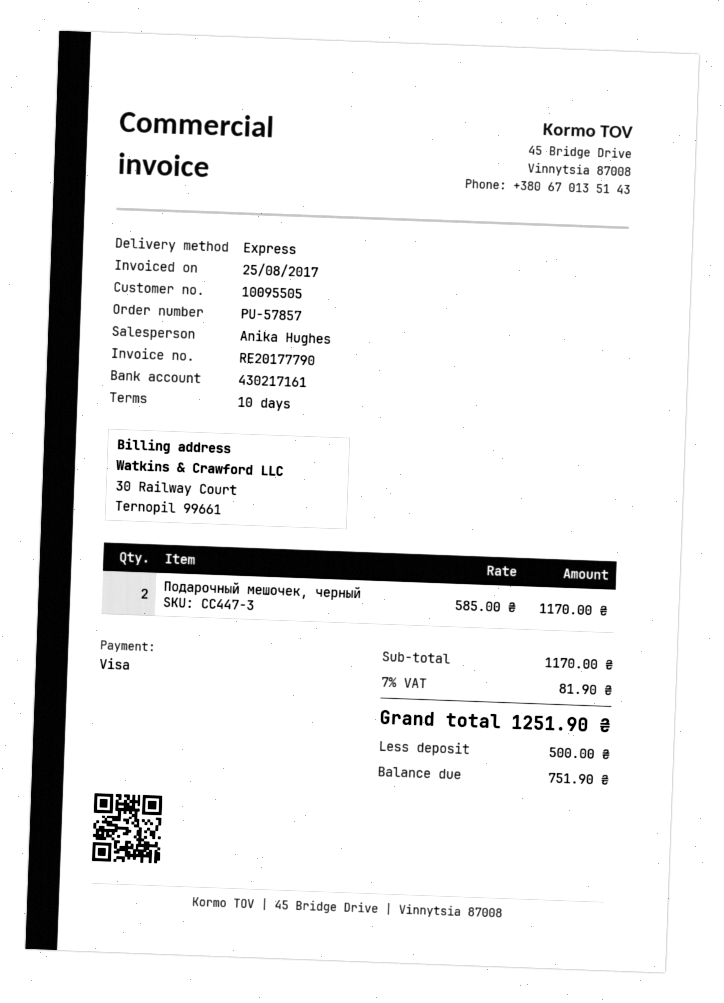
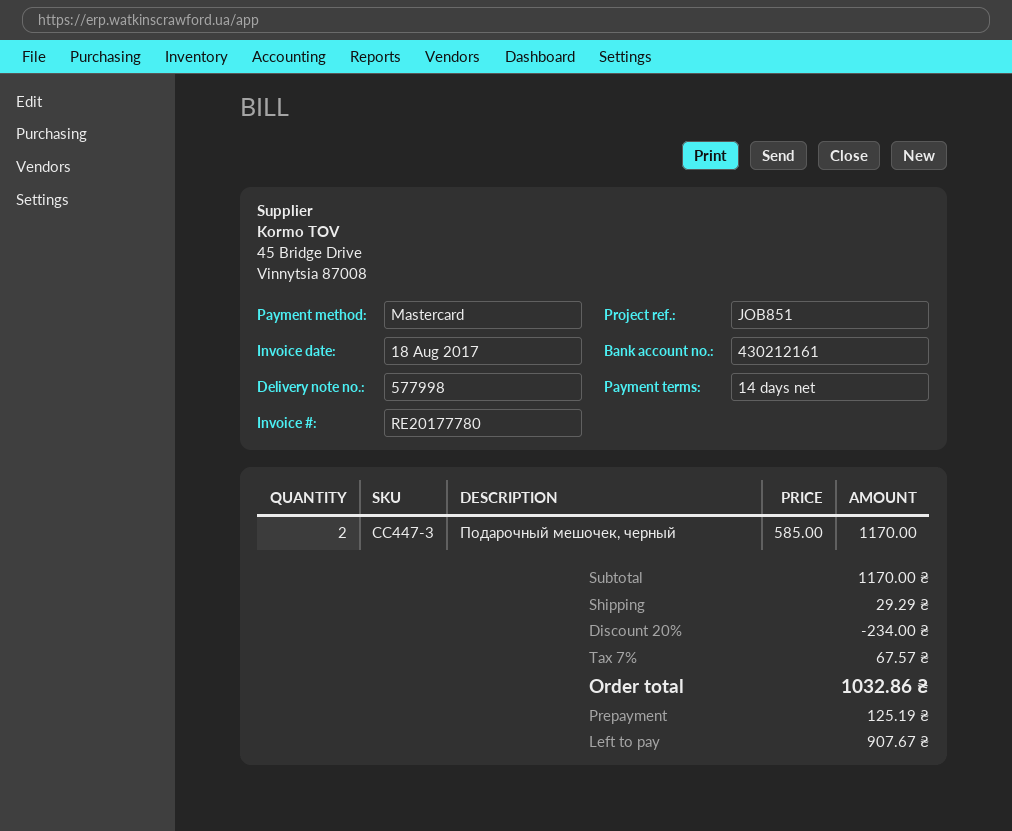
invoice number: RE20177790 -> RE20177780
invoice date: 2017-08-25 -> 2017-08-18
payment terms: 10 days -> 14 days
payment method: Visa -> Mastercard
bank account: 430217161 -> 430212161
discount: none -> 20% = 234.00
shipping: none -> 29.29
tax: 7% = 81.90 -> 7% = 67.57
total: 1251.90 -> 1032.86
deposit: 500.00 -> 125.19
balance: 751.90 -> 907.67

